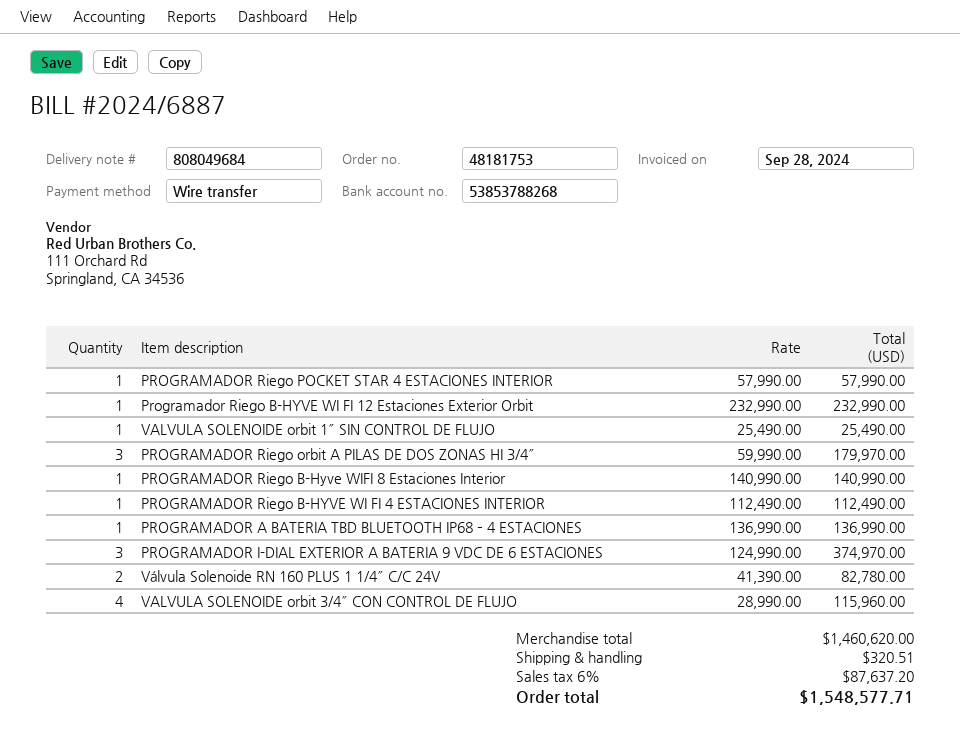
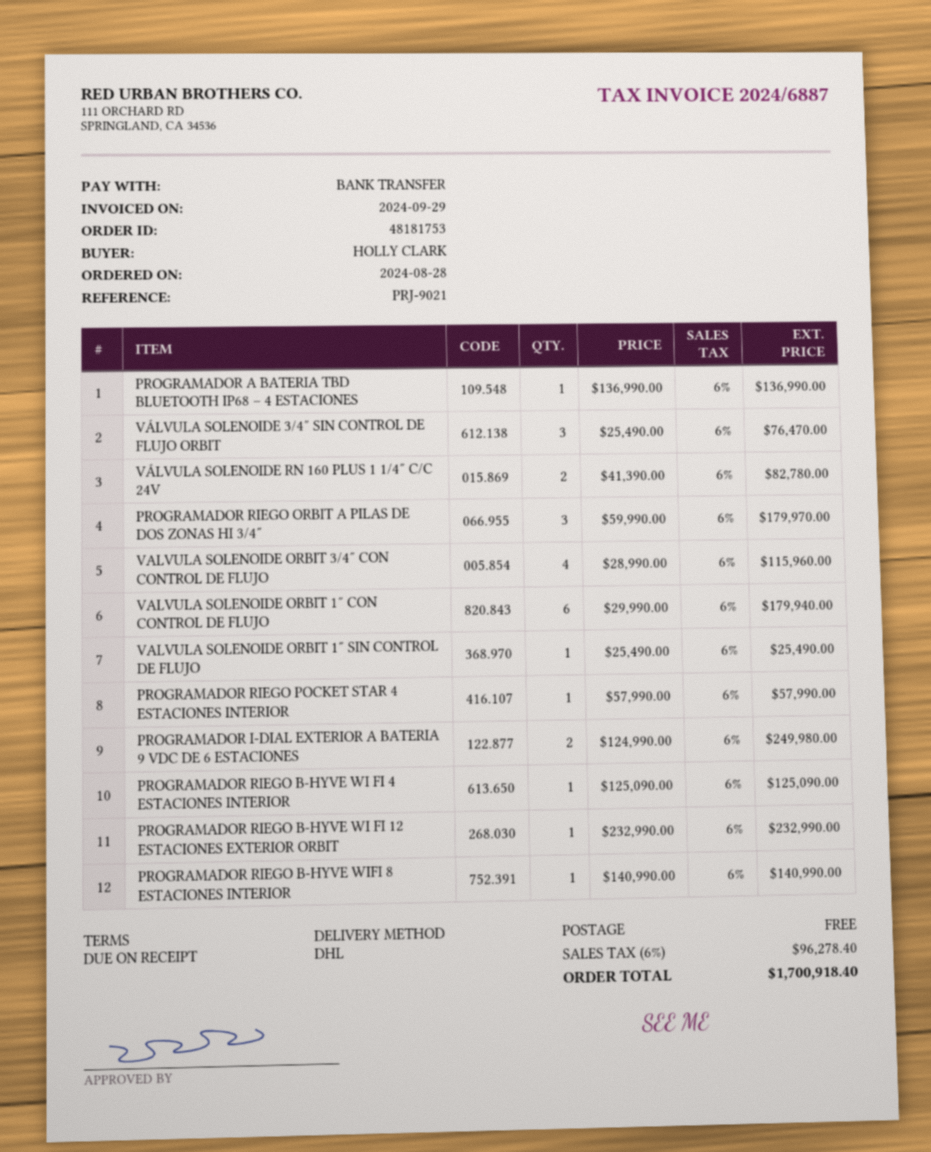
invoice date: 2024-09-28 -> 2024-09-29
PROGRAMADOR Riego B-HYVE WI FI 4 ESTACIONES INTERIOR: 1 x 112490.00 = 112490.00 -> 1 x 125090.00 = 125090.00
PROGRAMADOR I-DIAL EXTERIOR A BATERIA 9 VDC DE 6 ESTACIONES: 3 x 124990.00 = 374970.00 -> 2 x 124990.00 = 249980.00
VÁLVULA SOLENOIDE 3/4″ SIN CONTROL DE FLUJO ORBIT: none -> 3 x 25490.00 = 76470.00
VALVULA SOLENOIDE ORBIT 1″ CON CONTROL DE FLUJO: none -> 6 x 29990.00 = 179940.00
shipping: 320.51 -> 0.00
tax: 6% = 87637.20 -> 6% = 96278.40
total: 1548577.71 -> 1700918.40

